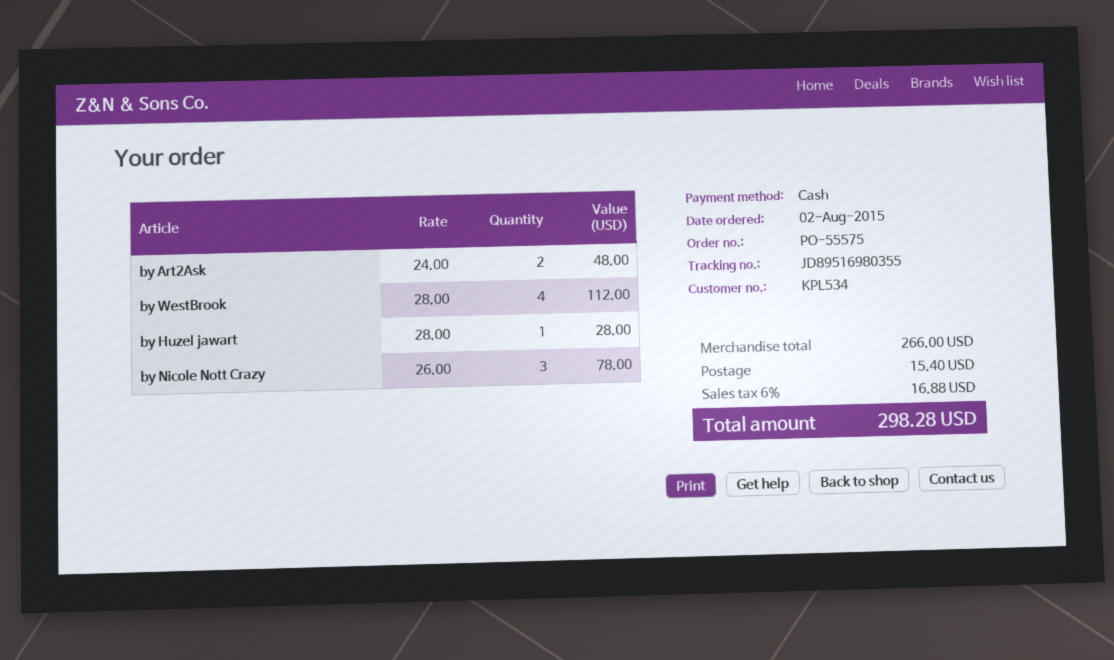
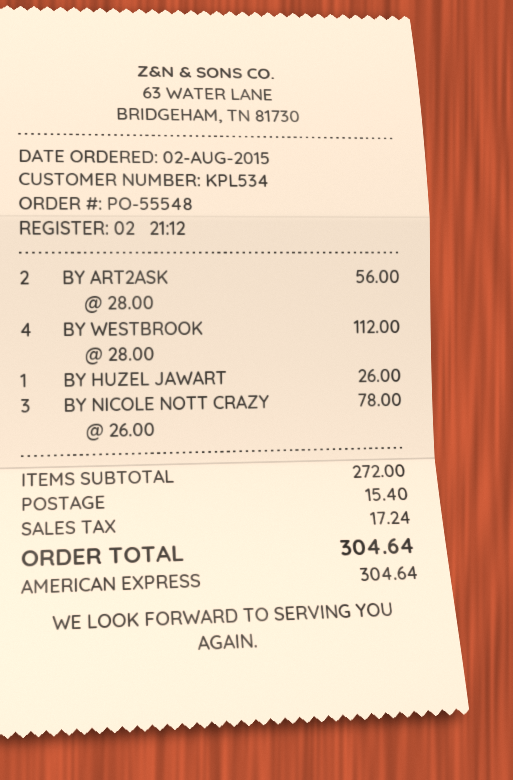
order number: PO-55575 -> PO-55548
payment method: cash -> American Express
by Art2Ask: 2 x 24.00 = 48.00 -> 2 x 28.00 = 56.00
by Huzel jawart: 1 x 28.00 = 28.00 -> 1 x 26.00 = 26.00
subtotal: 266.00 -> 272.00
tax: 16.88 -> 17.24
total: 298.28 -> 304.64

